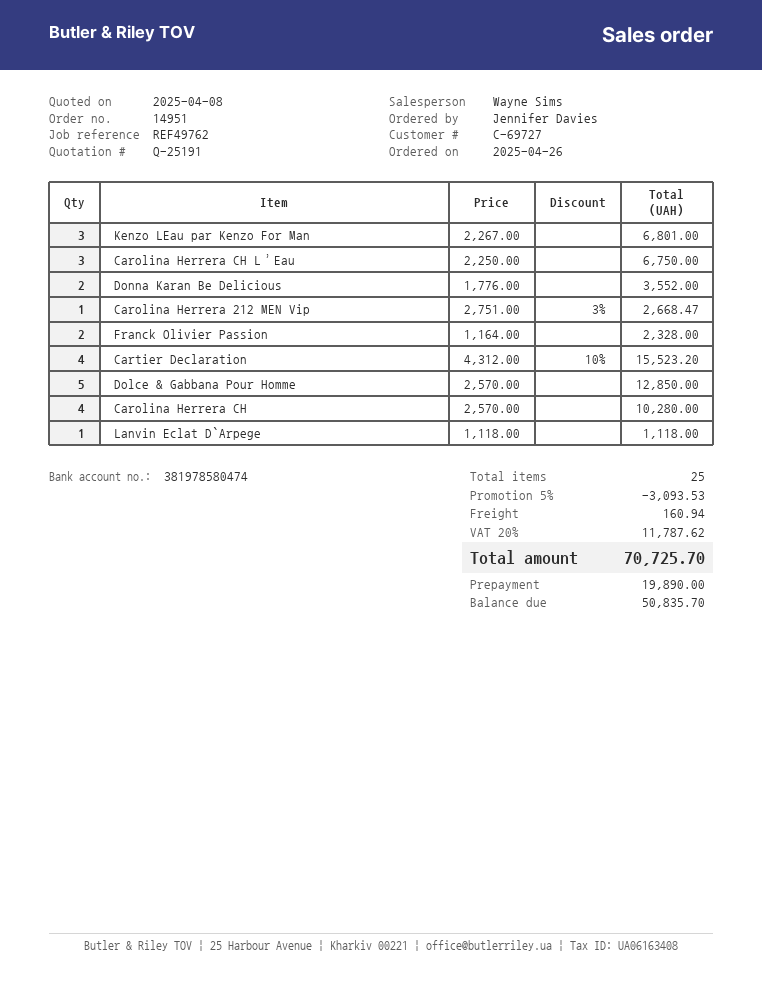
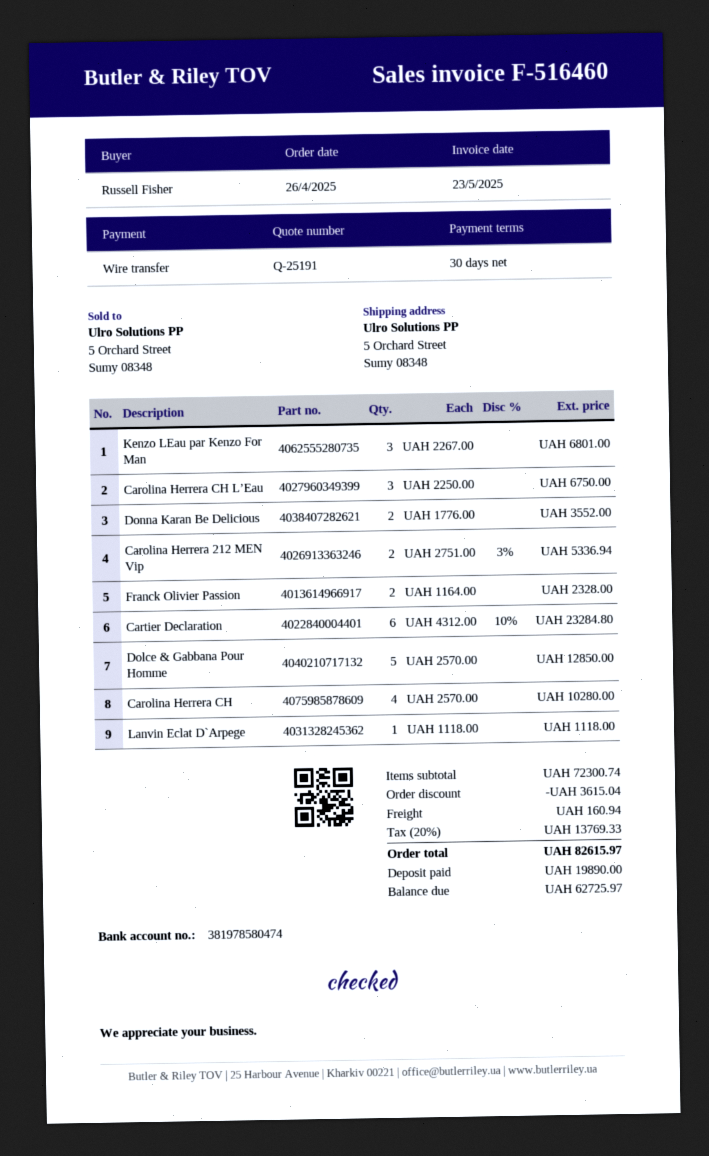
ordered by: Jennifer Davies -> Russell Fisher
Carolina Herrera 212 MEN Vip: 1 x 2751.00 - 3% = 2668.47 -> 2 x 2751.00 - 3% = 5336.94
Cartier Declaration: 4 x 4312.00 - 10% = 15523.20 -> 6 x 4312.00 - 10% = 23284.80
discount: 3093.53 -> 3615.04
tax: 20% = 11787.62 -> 20% = 13769.33
total: 70725.70 -> 82615.97
balance: 50835.70 -> 62725.97

